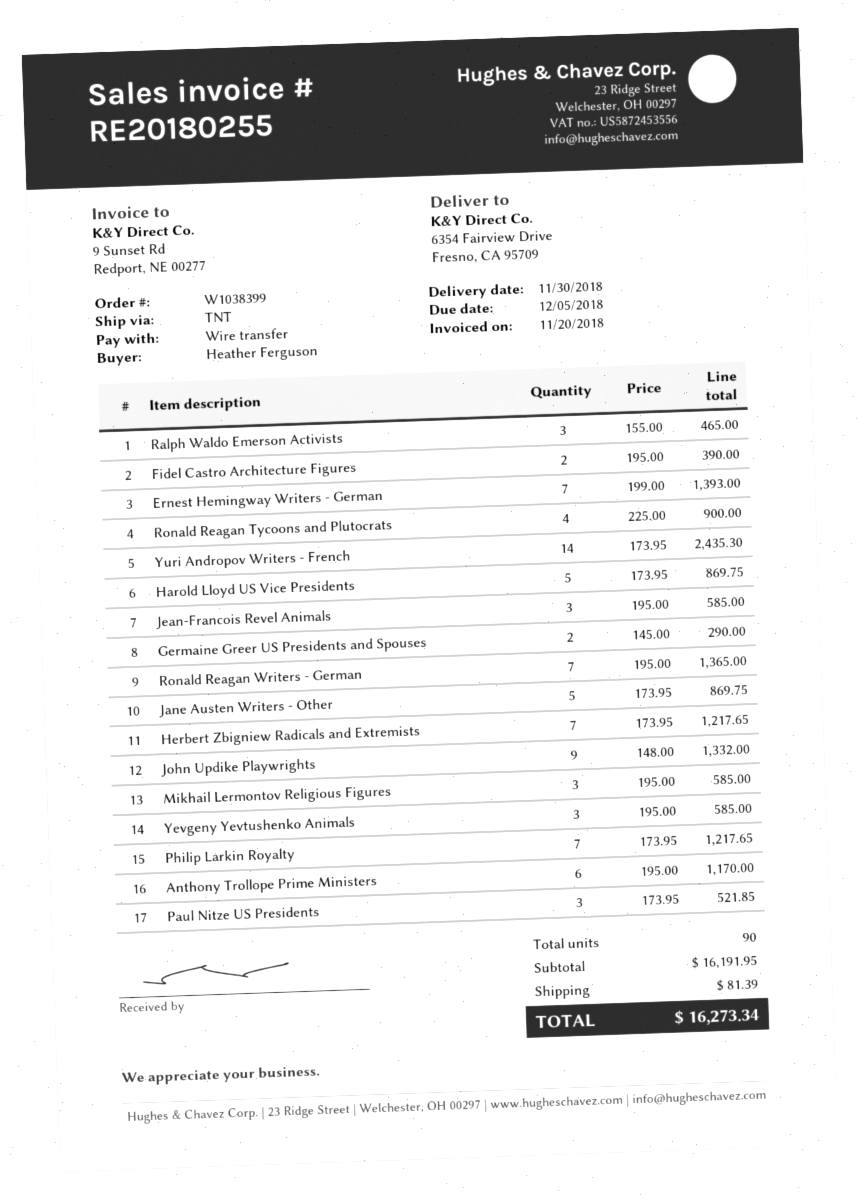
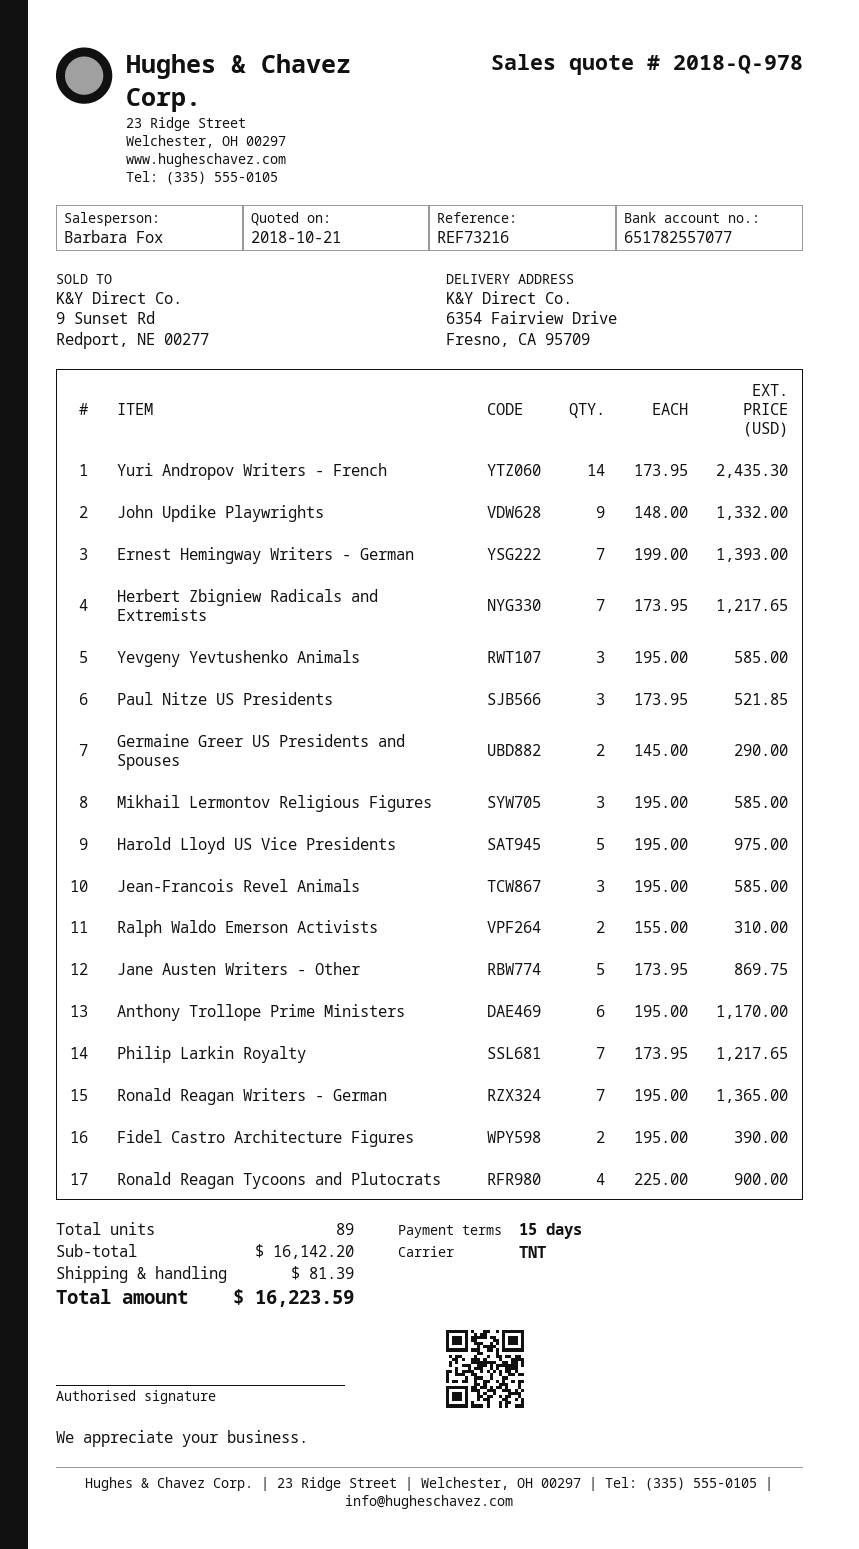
Ralph Waldo Emerson Activists: 3 x 155.00 = 465.00 -> 2 x 155.00 = 310.00
Harold Lloyd US Vice Presidents: 5 x 173.95 = 869.75 -> 5 x 195.00 = 975.00
total quantity: 90 -> 89
subtotal: 16191.95 -> 16142.20
total: 16273.34 -> 16223.59

